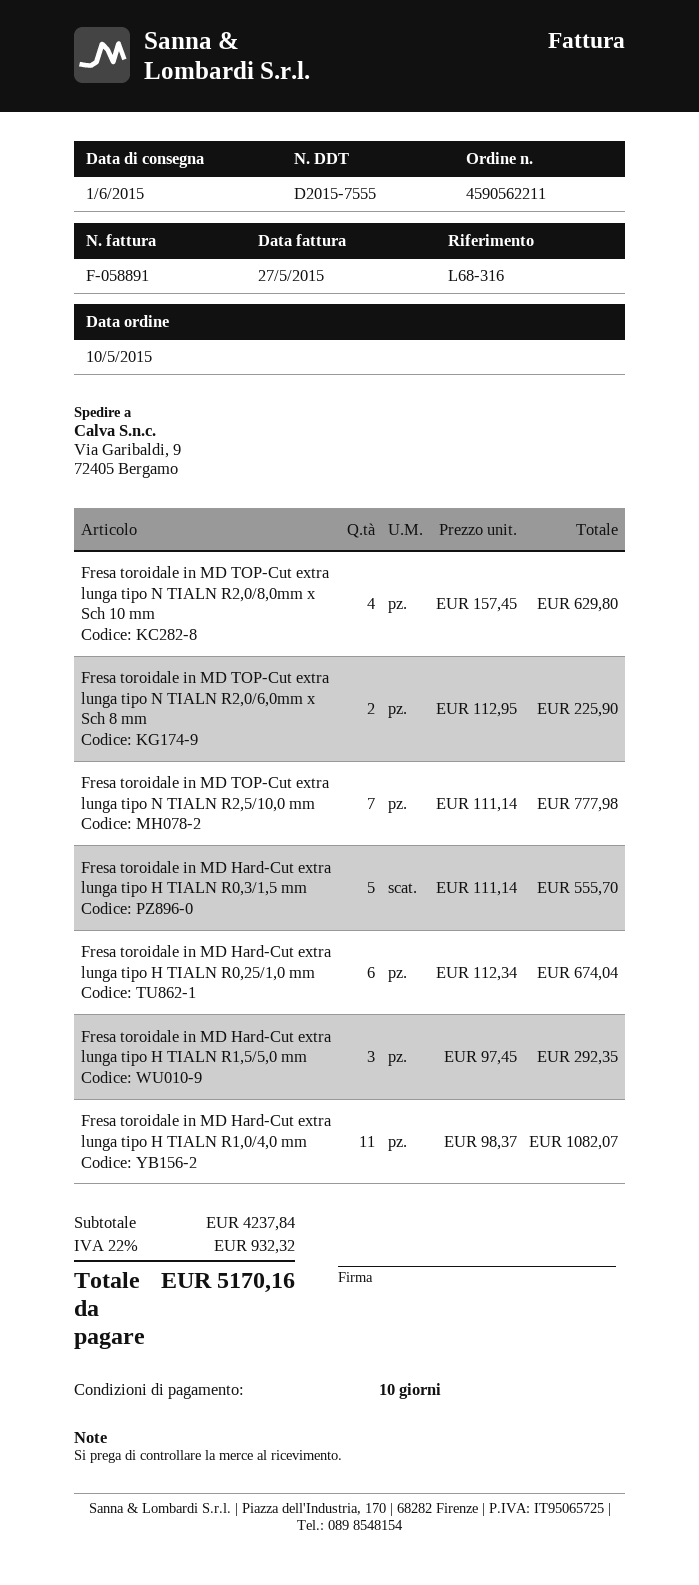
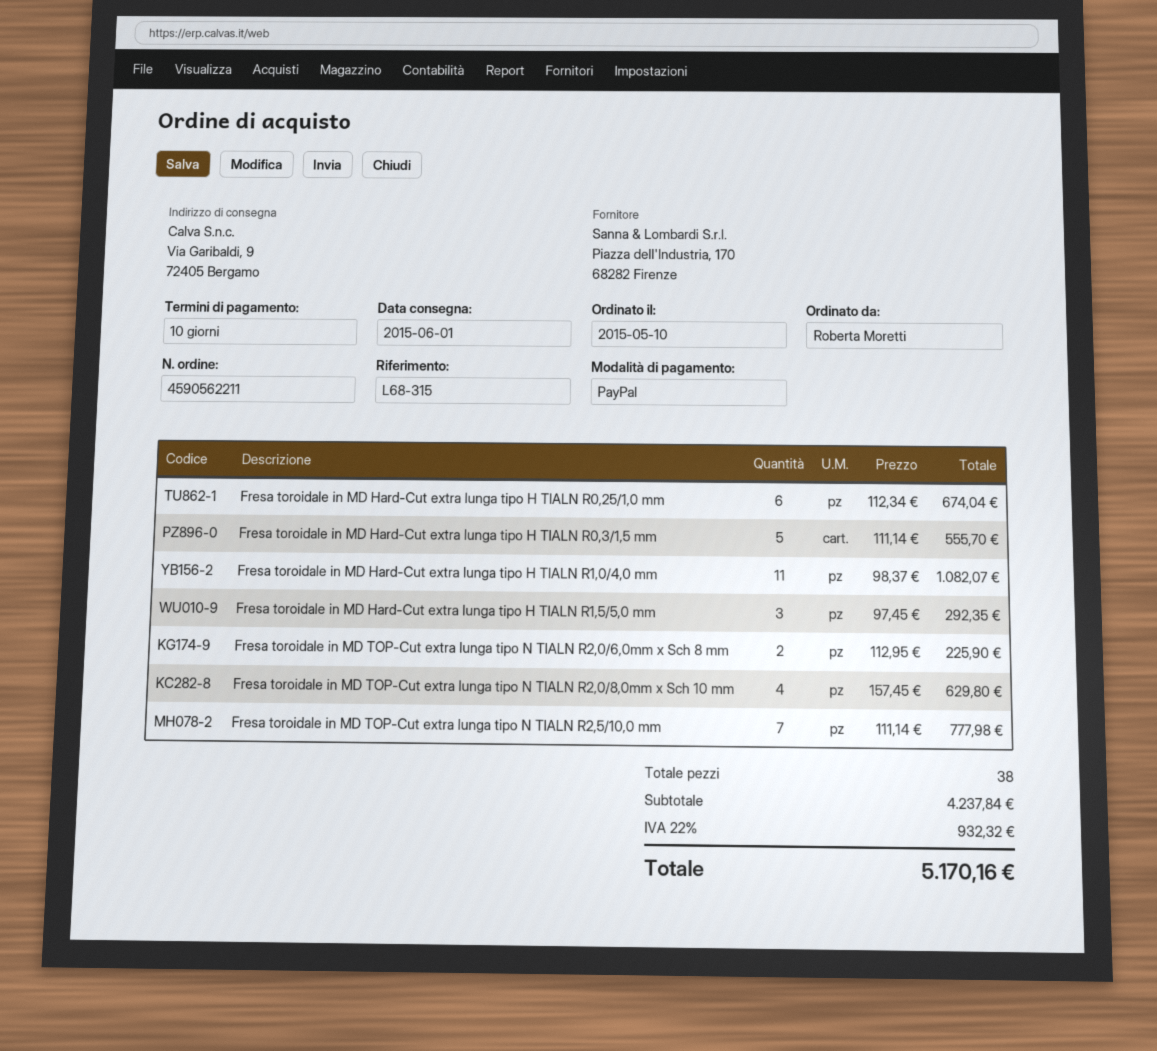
reference: L68-316 -> L68-315

